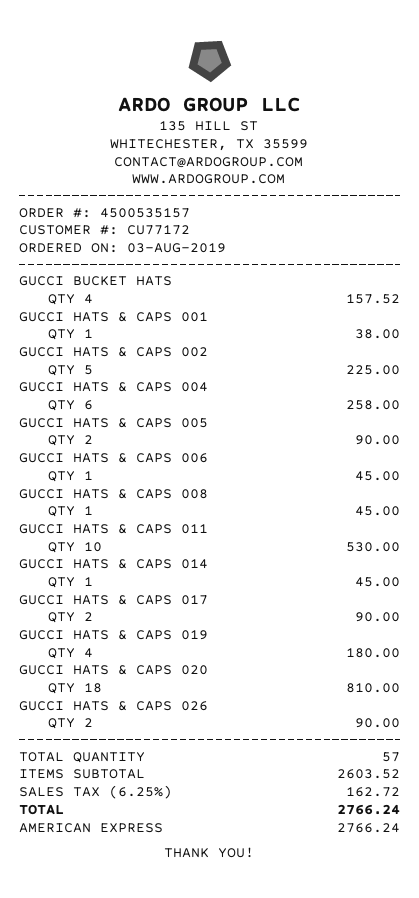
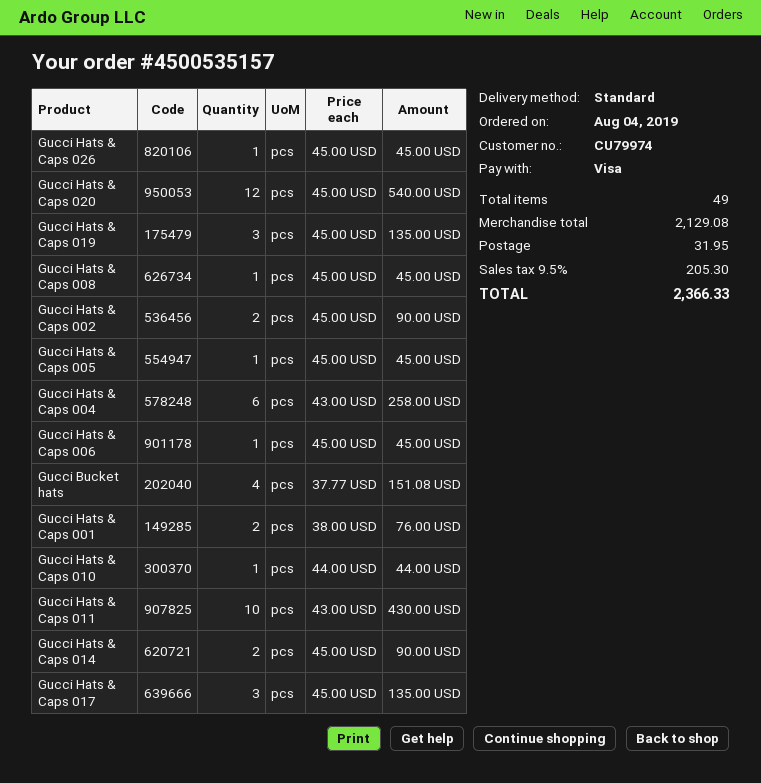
order date: 2019-08-03 -> 2019-08-04
customer number: CU77172 -> CU79974
payment method: American Express -> Visa
GUCCI BUCKET HATS: 4 for 157.52 -> 4 for 151.08
GUCCI HATS & CAPS 001: 1 for 38.00 -> 2 for 76.00
GUCCI HATS & CAPS 002: 5 for 225.00 -> 2 for 90.00
GUCCI HATS & CAPS 005: 2 for 90.00 -> 1 for 45.00
GUCCI HATS & CAPS 011: 10 for 530.00 -> 10 for 430.00
GUCCI HATS & CAPS 014: 1 for 45.00 -> 2 for 90.00
GUCCI HATS & CAPS 017: 2 for 90.00 -> 3 for 135.00
GUCCI HATS & CAPS 019: 4 for 180.00 -> 3 for 135.00
GUCCI HATS & CAPS 020: 18 for 810.00 -> 12 for 540.00
GUCCI HATS & CAPS 026: 2 for 90.00 -> 1 for 45.00
Gucci Hats & Caps 010: none -> 1 for 44.00
total quantity: 57 -> 49
subtotal: 2603.52 -> 2129.08
shipping: none -> 31.95
tax: 6.25% = 162.72 -> 9.5% = 205.30
total: 2766.24 -> 2366.33

